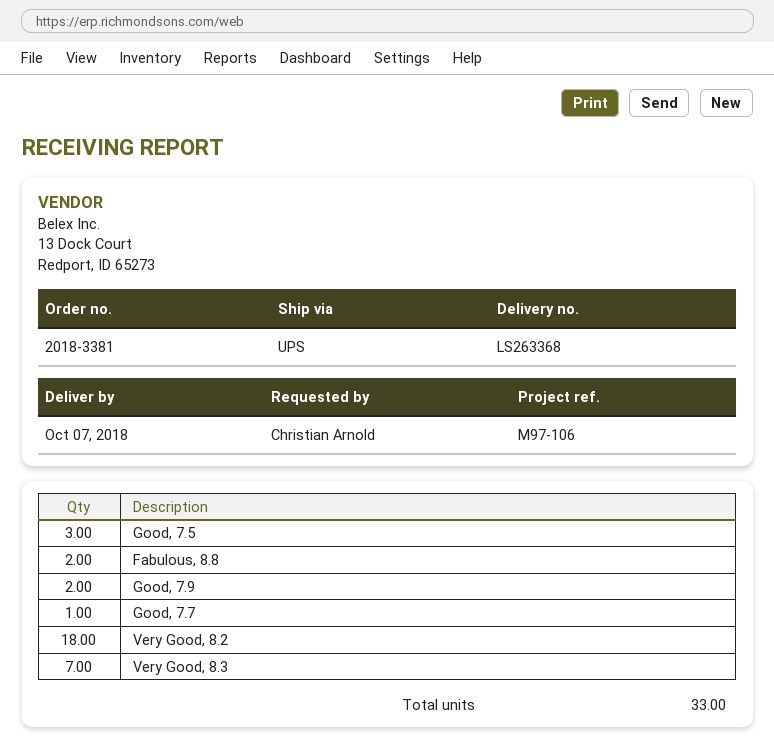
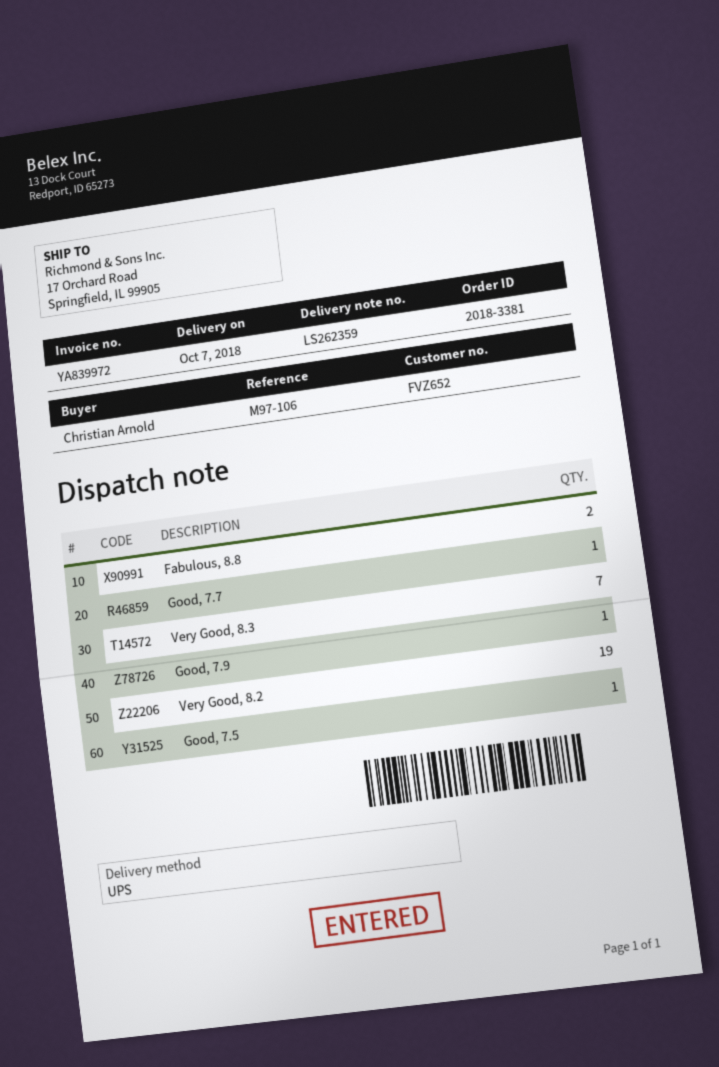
delivery note number: LS263368 -> LS262359
Good, 7.5: 3 -> 1
Good, 7.9: 2 -> 1
Very Good, 8.2: 18 -> 19

